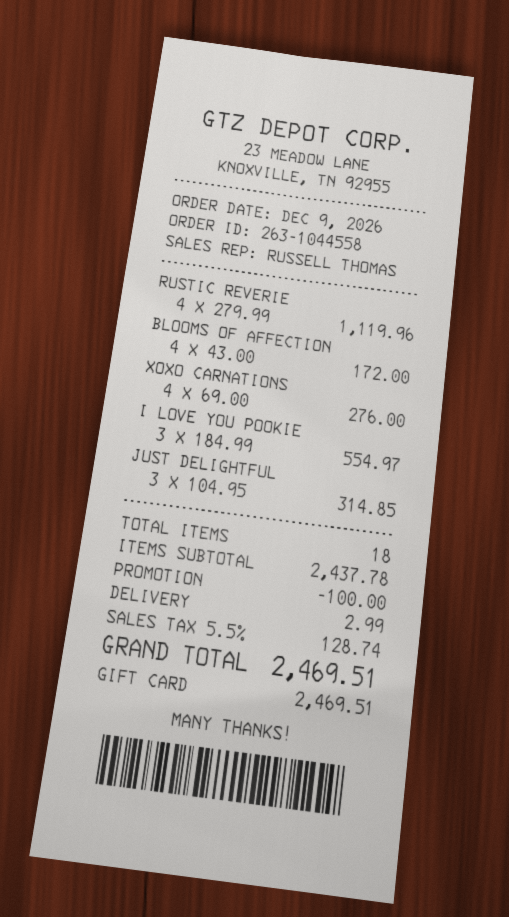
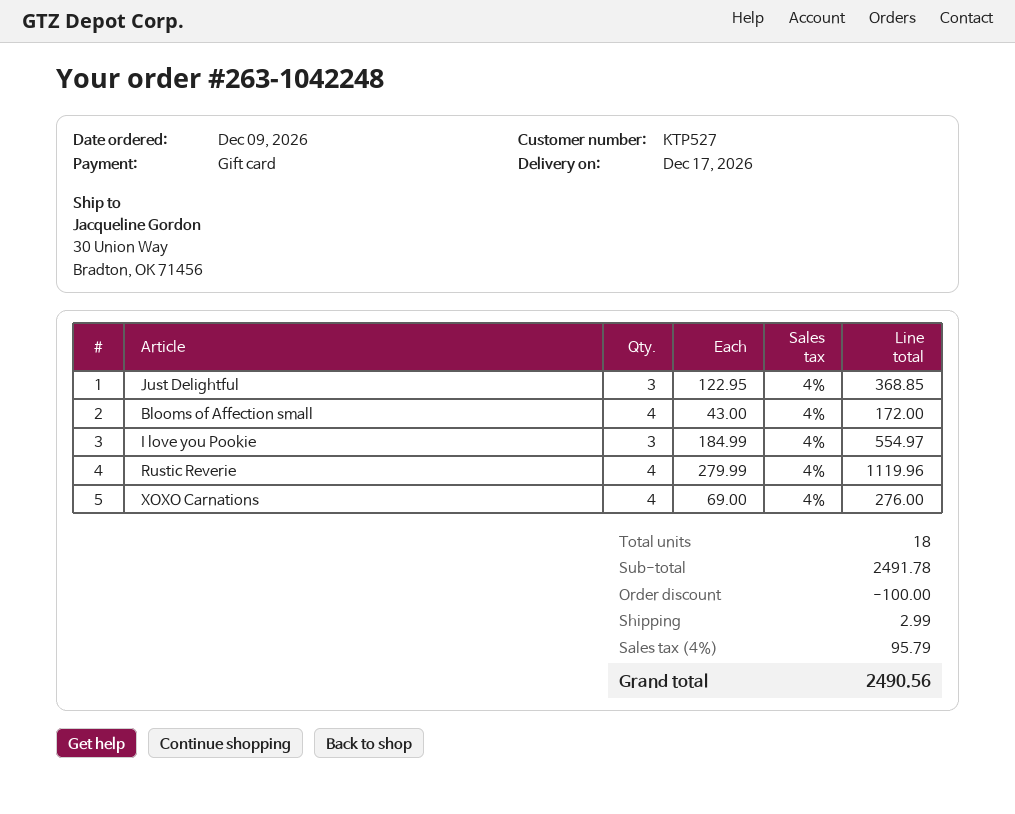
order number: 263-1044558 -> 263-1042248
JUST DELIGHTFUL: 3 x 104.95 = 314.85 -> 3 x 122.95 = 368.85
subtotal: 2437.78 -> 2491.78
tax: 5.5% = 128.74 -> 4% = 95.79
total: 2469.51 -> 2490.56

